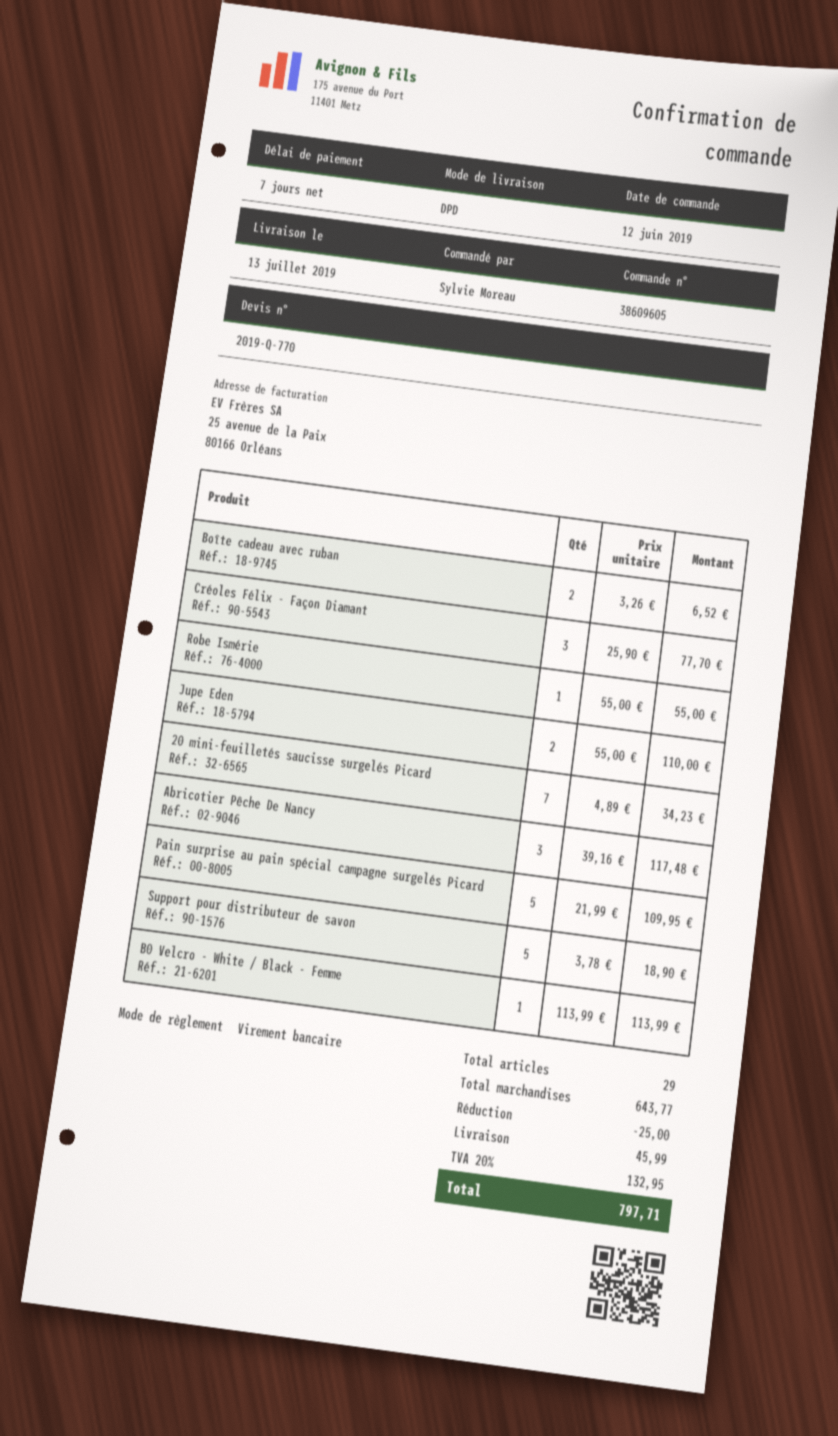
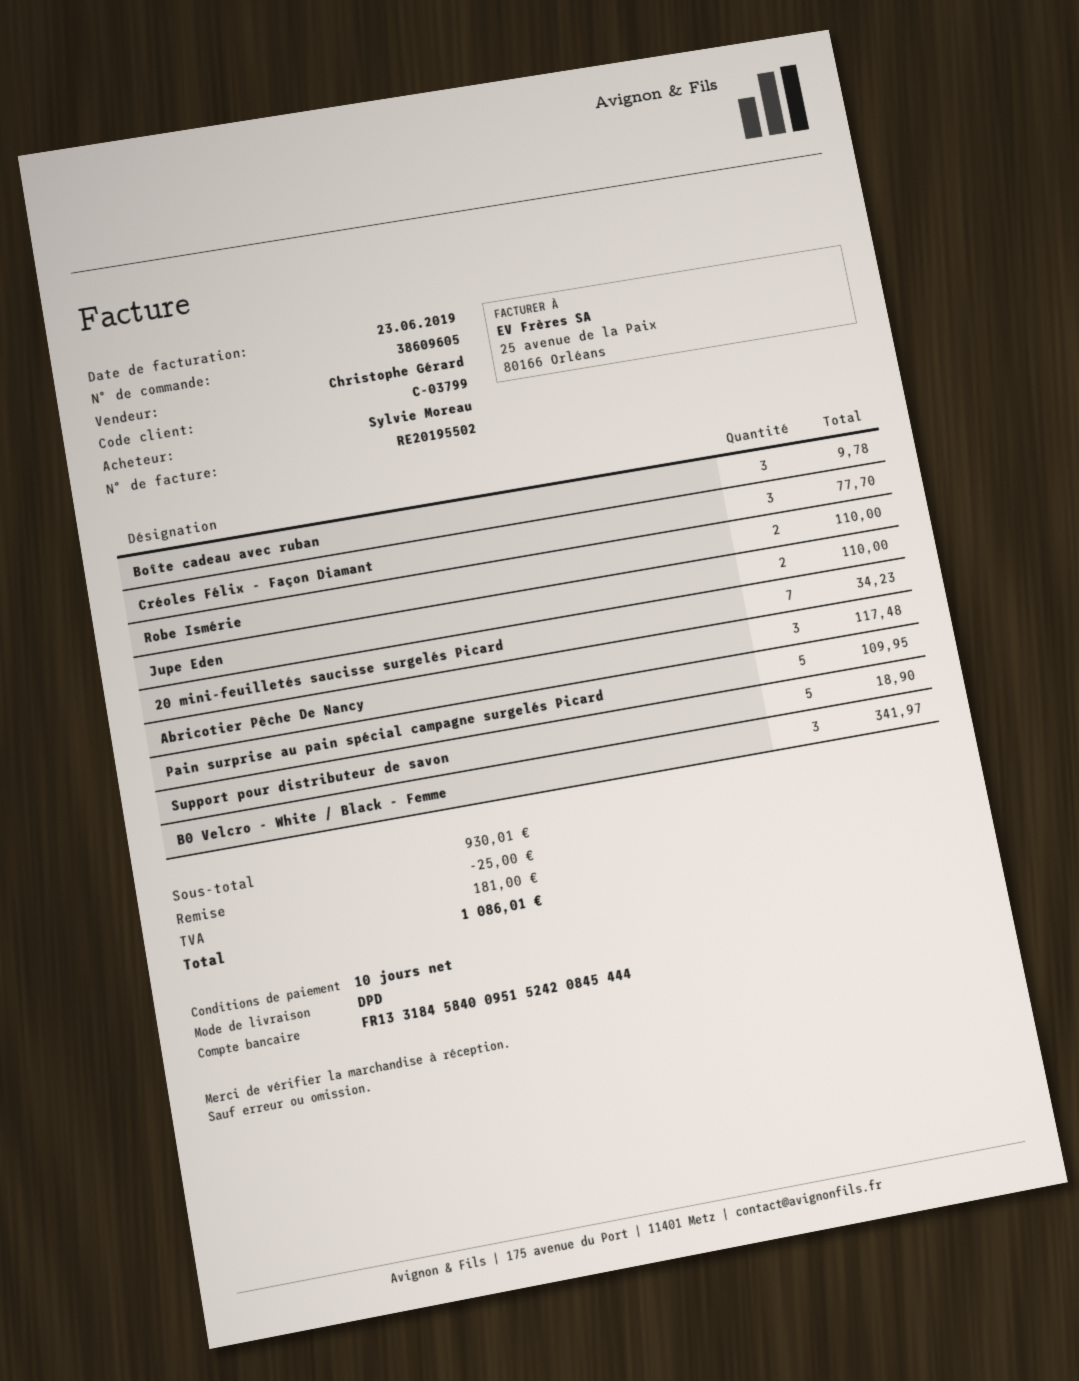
payment terms: 7 days -> 10 days
Boîte cadeau avec ruban: 2 for 6.52 -> 3 for 9.78
Robe Ismérie: 1 for 55.00 -> 2 for 110.00
B0 Velcro - White / Black - Femme: 1 for 113.99 -> 3 for 341.97
subtotal: 643.77 -> 930.01
shipping: 45.99 -> none
tax: 132.95 -> 181.00
total: 797.71 -> 1086.01

